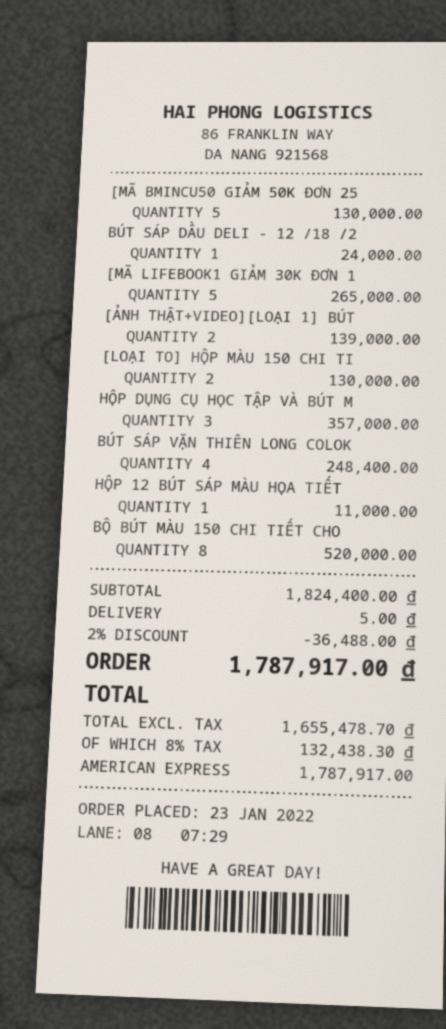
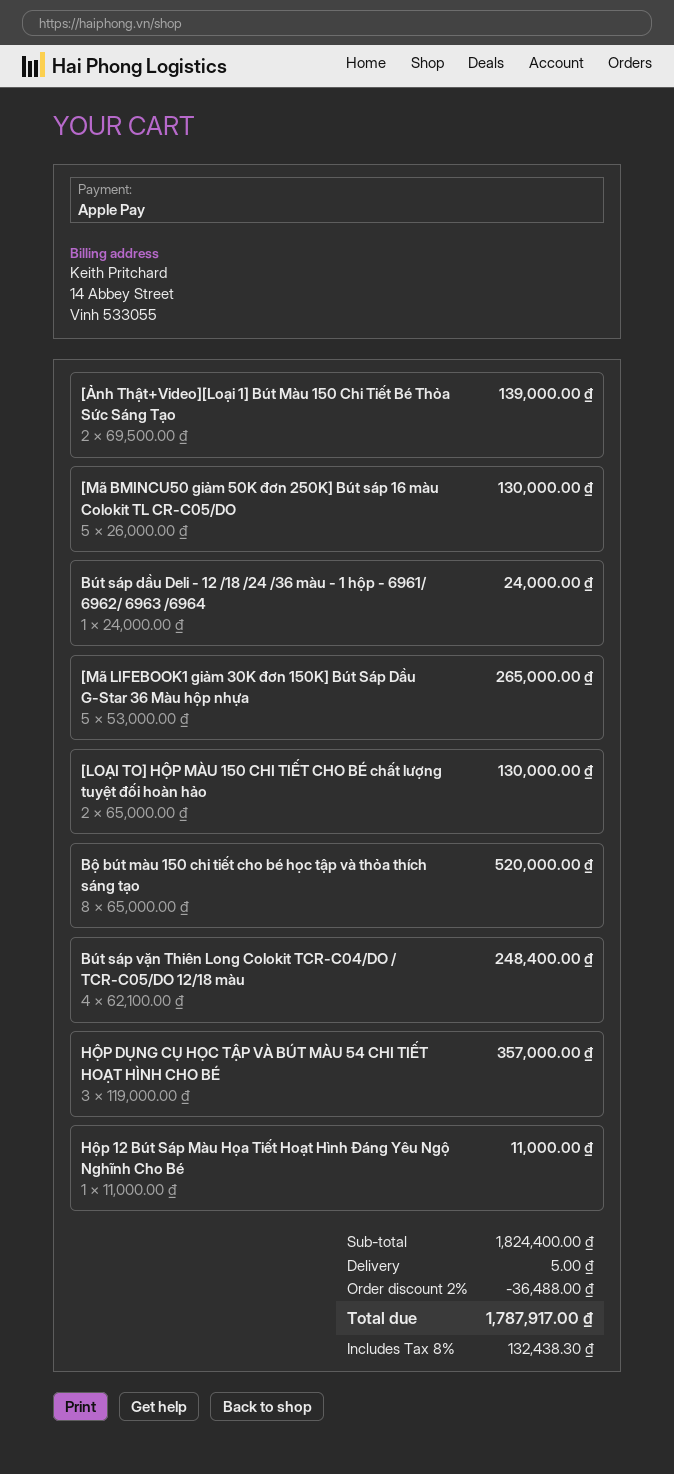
payment method: American Express -> Apple Pay

